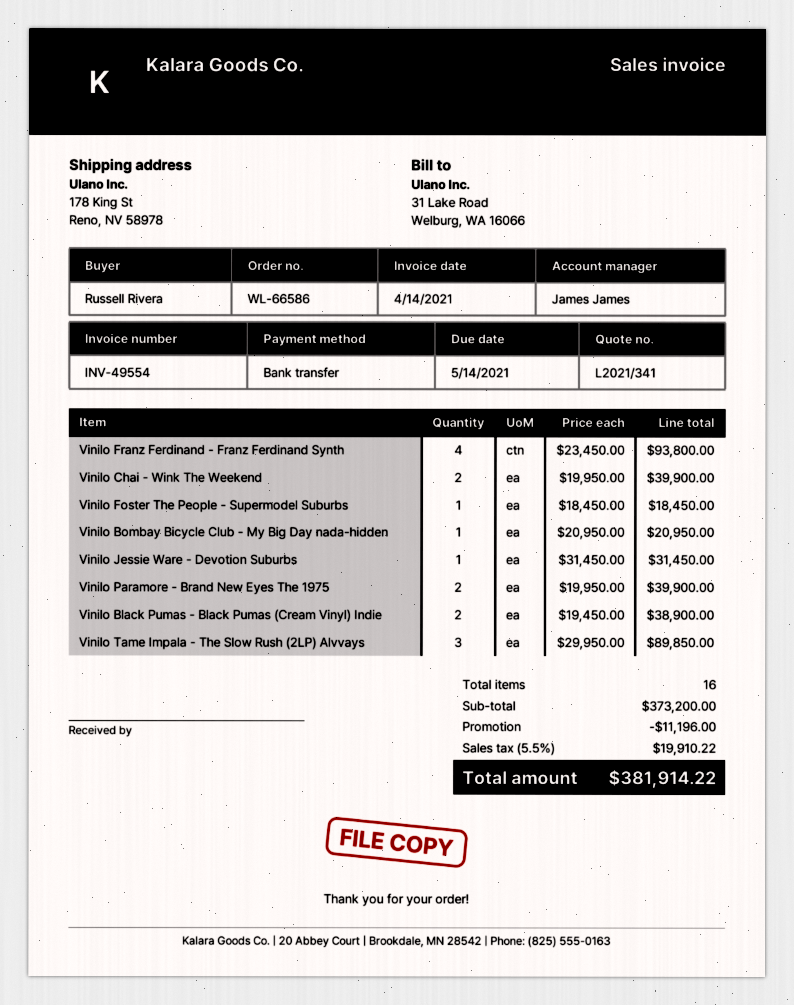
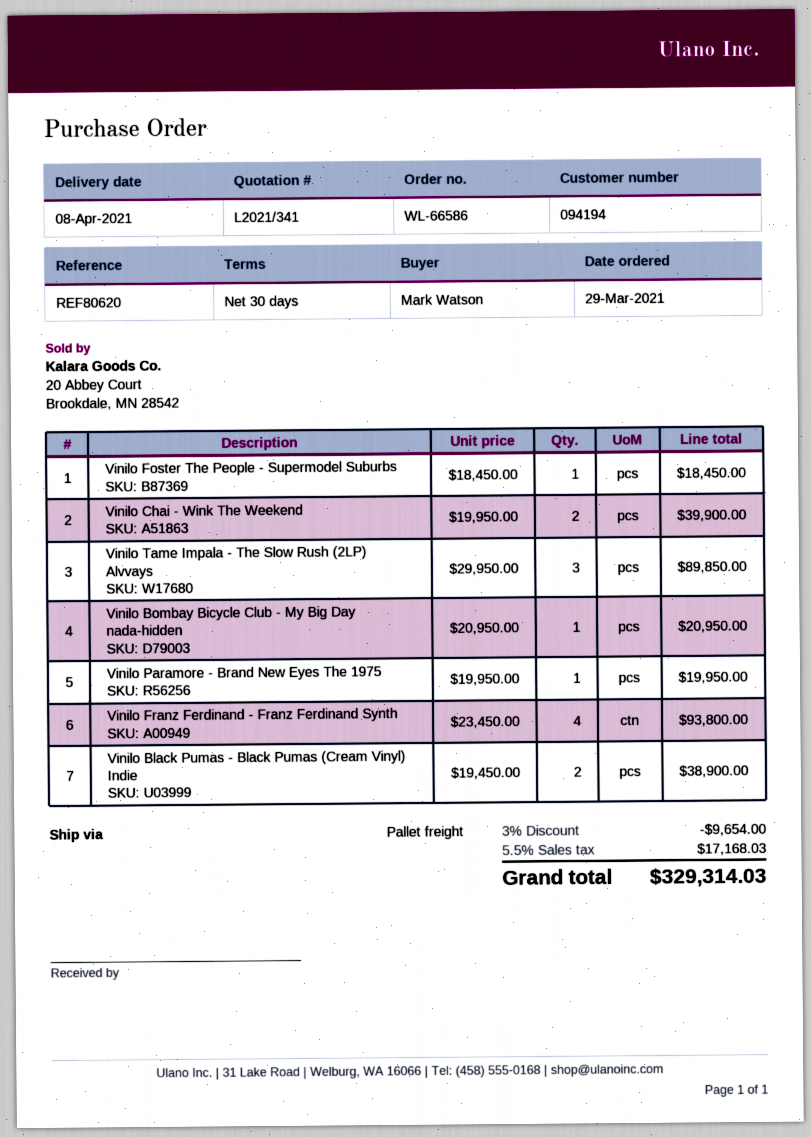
ordered by: Russell Rivera -> Mark Watson
Vinilo Jessie Ware - Devotion Suburbs: 1 x 31450.00 = 31450.00 -> none
Vinilo Paramore - Brand New Eyes The 1975: 2 x 19950.00 = 39900.00 -> 1 x 19950.00 = 19950.00
discount: 11196.00 -> 9654.00
tax: 5.5% = 19910.22 -> 5.5% = 17168.03
total: 381914.22 -> 329314.03

